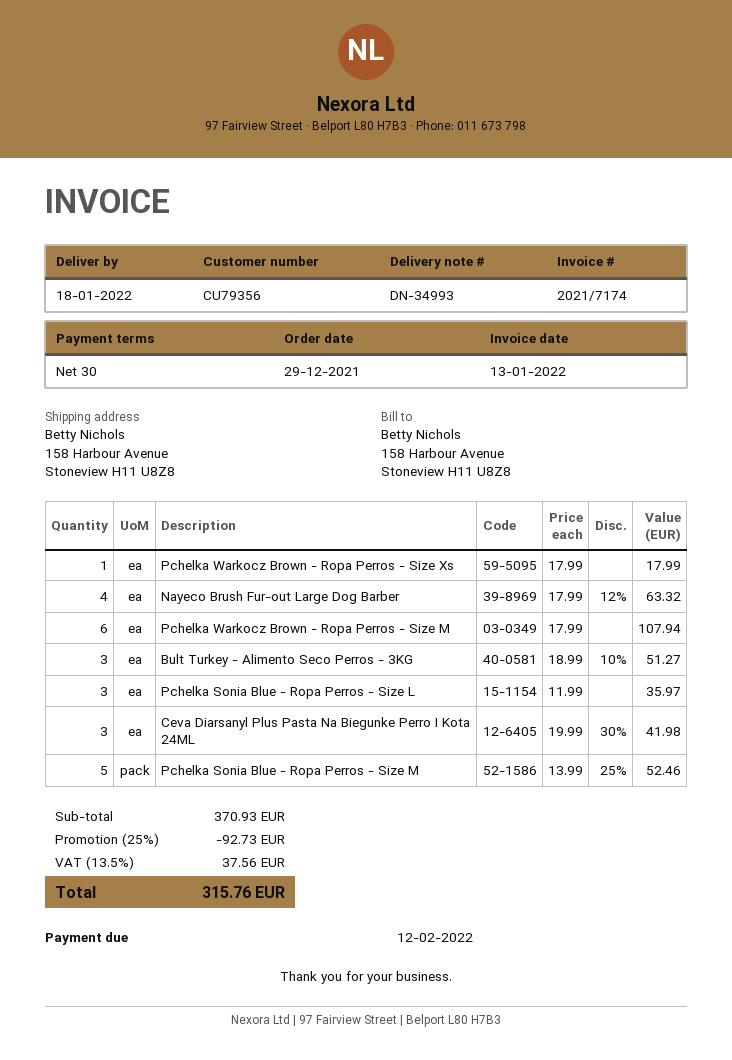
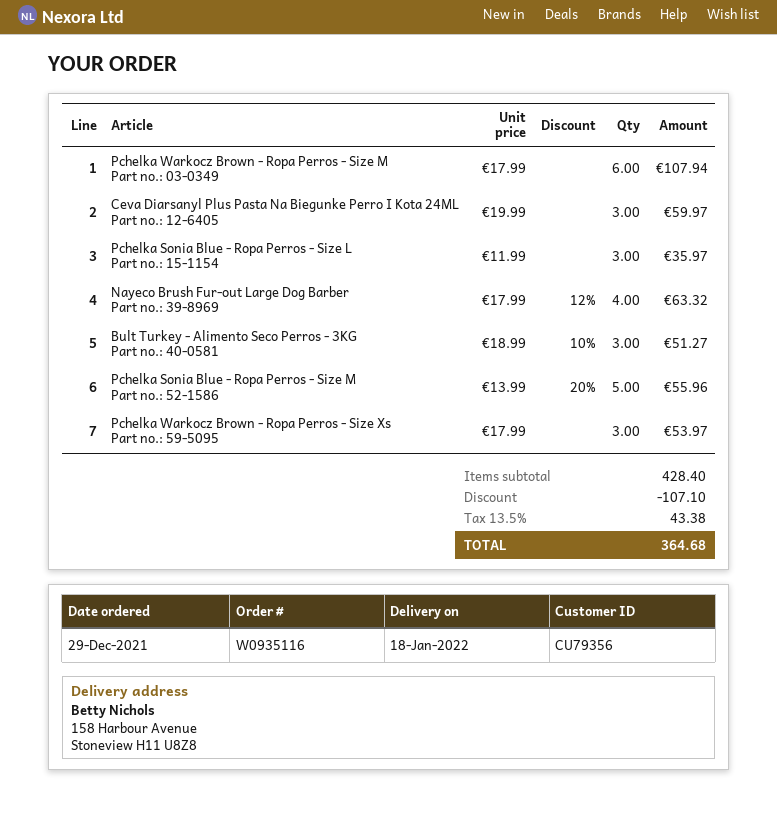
Pchelka Warkocz Brown - Ropa Perros - Size Xs: 1 x 17.99 = 17.99 -> 3 x 17.99 = 53.97
Ceva Diarsanyl Plus Pasta Na Biegunke Perro I Kota 24ML: 3 x 19.99 - 30% = 41.98 -> 3 x 19.99 = 59.97
Pchelka Sonia Blue - Ropa Perros - Size M: 5 x 13.99 - 25% = 52.46 -> 5 x 13.99 - 20% = 55.96
subtotal: 370.93 -> 428.40
discount: 92.73 -> 107.10
tax: 13.5% = 37.56 -> 13.5% = 43.38
total: 315.76 -> 364.68

